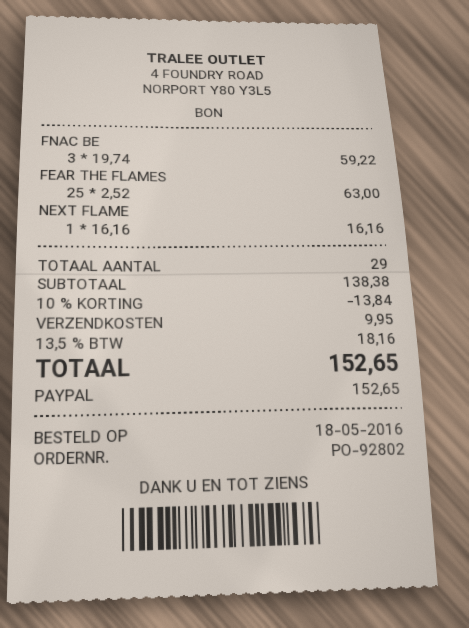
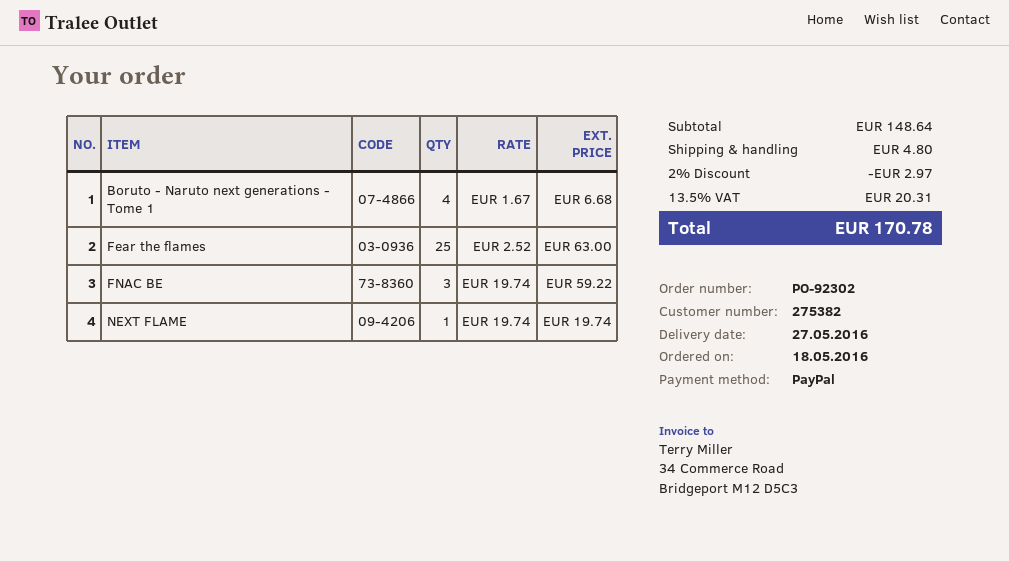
order number: PO-92802 -> PO-92302
NEXT FLAME: 1 x 16.16 = 16.16 -> 1 x 19.74 = 19.74
Boruto - Naruto next generations - Tome 1: none -> 4 x 1.67 = 6.68
subtotal: 138.38 -> 148.64
discount: 10% = 13.84 -> 2% = 2.97
shipping: 9.95 -> 4.80
tax: 13.5% = 18.16 -> 13.5% = 20.31
total: 152.65 -> 170.78

